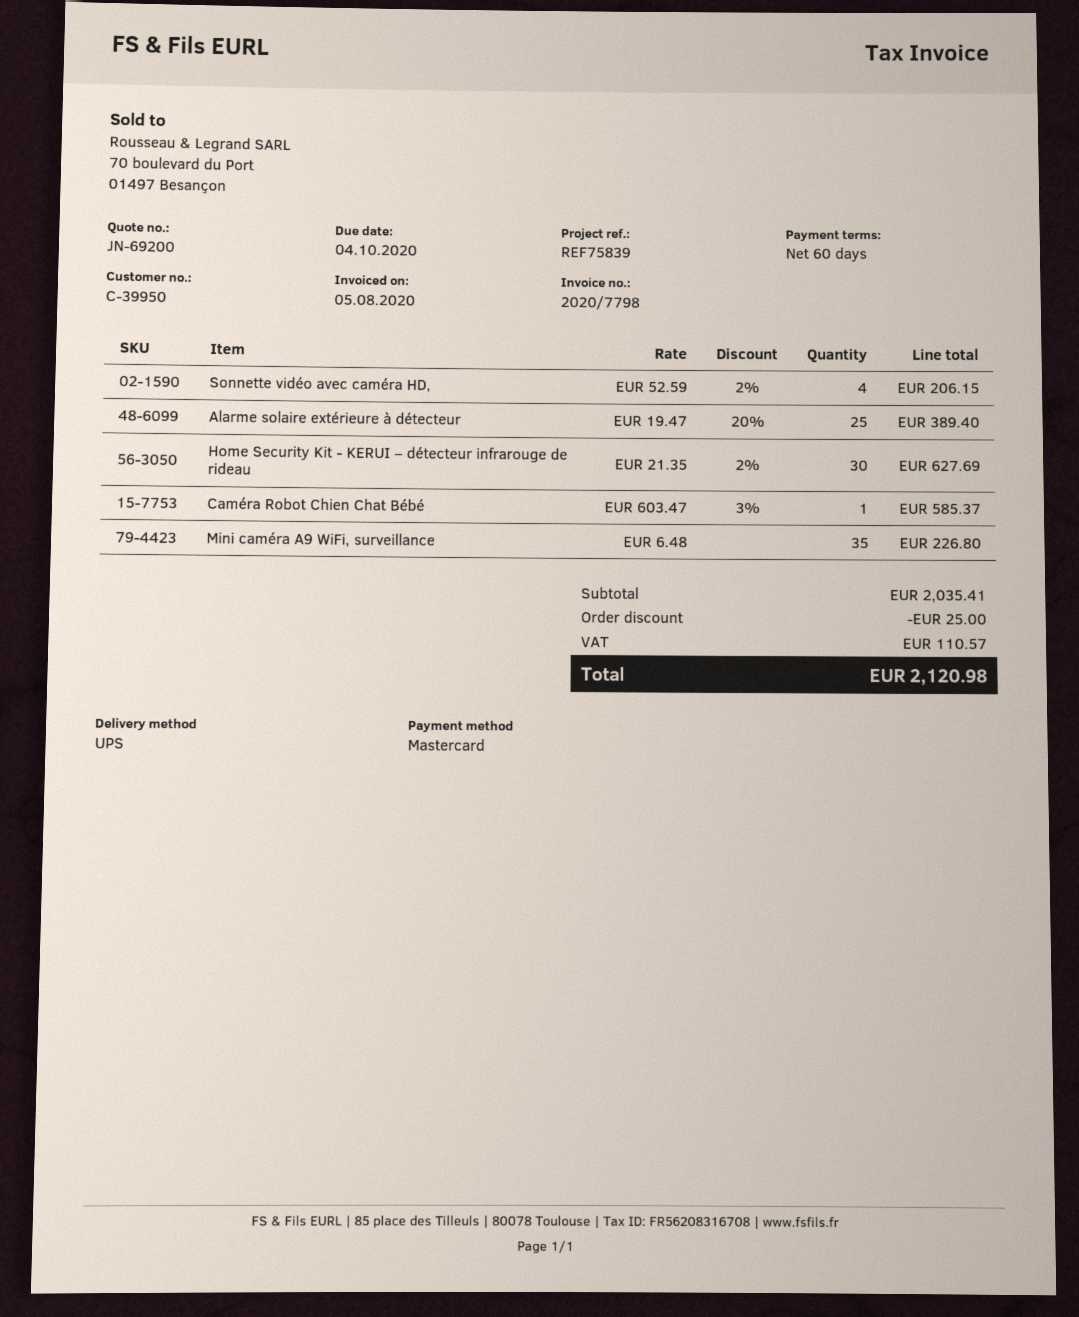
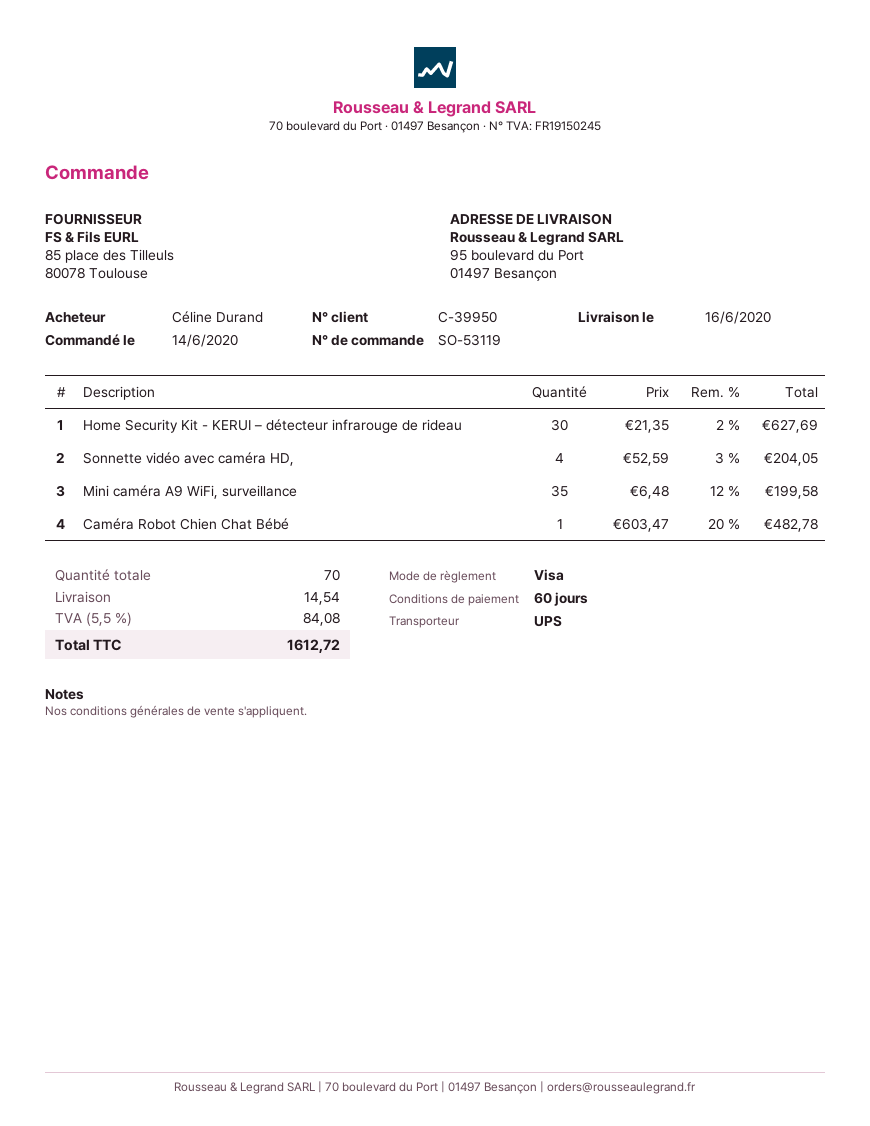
payment method: Mastercard -> Visa
Sonnette vidéo avec caméra HD,: 4 x 52.59 - 2% = 206.15 -> 4 x 52.59 - 3% = 204.05
Alarme solaire extérieure à détecteur: 25 x 19.47 - 20% = 389.40 -> none
Caméra Robot Chien Chat Bébé: 1 x 603.47 - 3% = 585.37 -> 1 x 603.47 - 20% = 482.78
Mini caméra A9 WiFi, surveillance: 35 x 6.48 = 226.80 -> 35 x 6.48 - 12% = 199.58
discount: 25.00 -> none
shipping: none -> 14.54
tax: 110.57 -> 84.08
total: 2120.98 -> 1612.72

